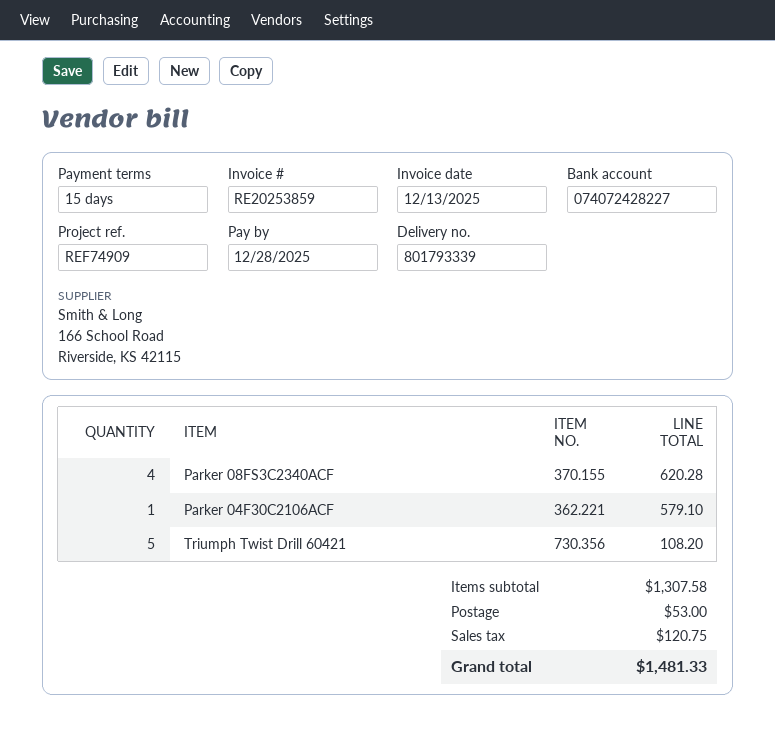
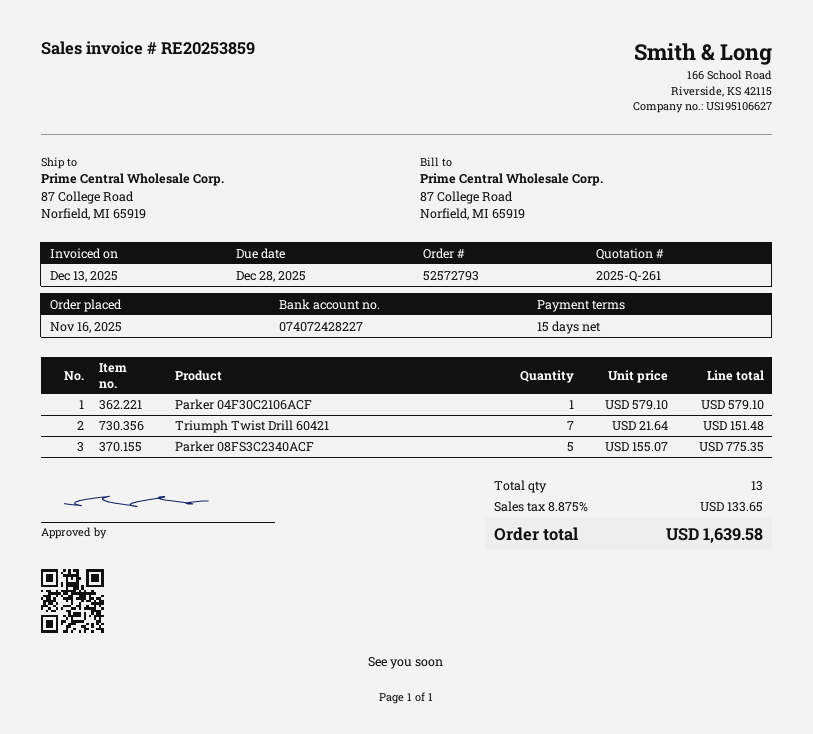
Parker 08FS3C2340ACF: 4 for 620.28 -> 5 for 775.35
Triumph Twist Drill 60421: 5 for 108.20 -> 7 for 151.48
shipping: 53.00 -> none
tax: 120.75 -> 133.65
total: 1481.33 -> 1639.58

